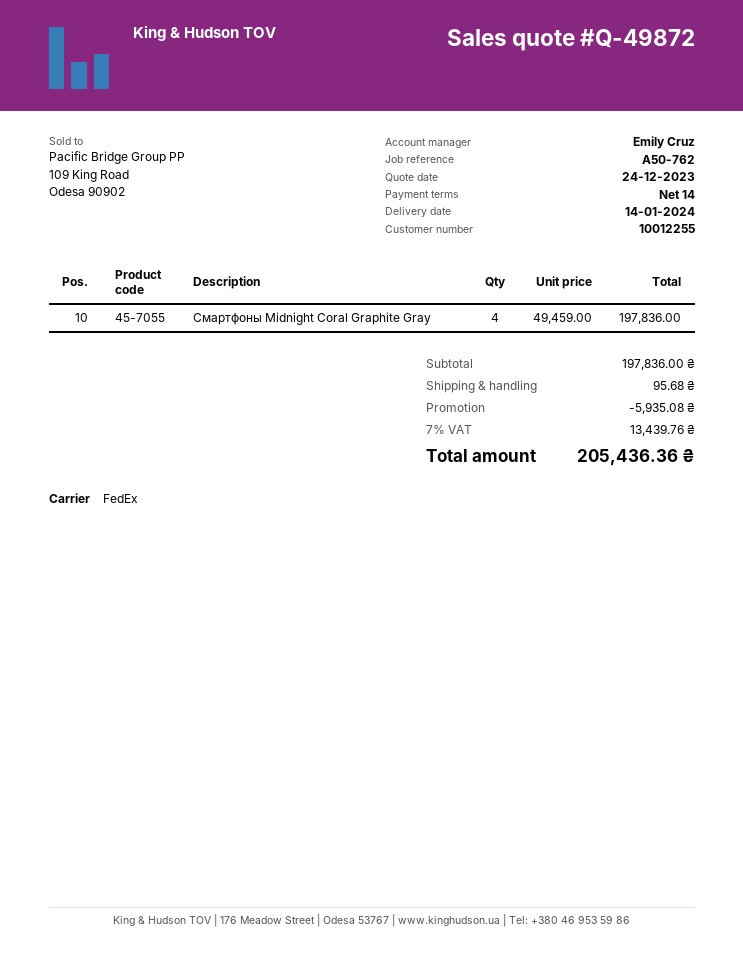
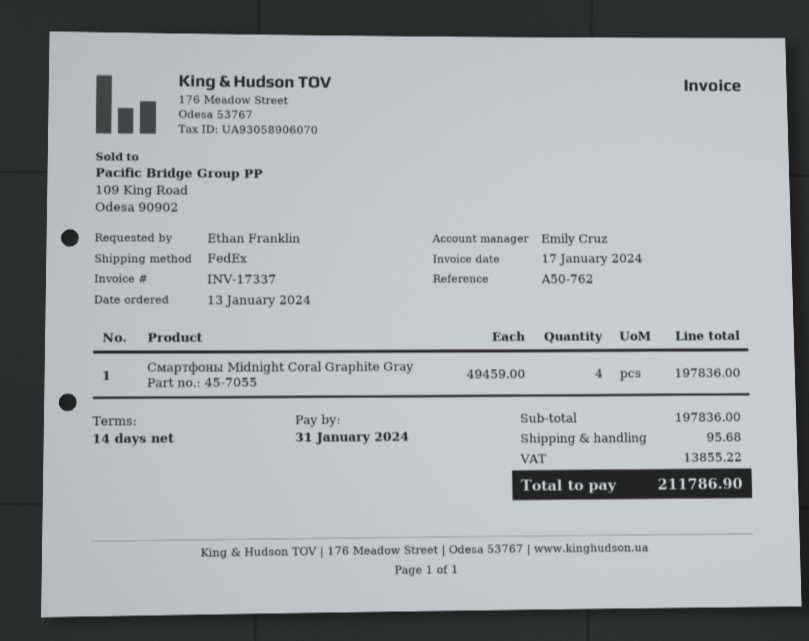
discount: 5935.08 -> none
tax: 13439.76 -> 13855.22
total: 205436.36 -> 211786.90

